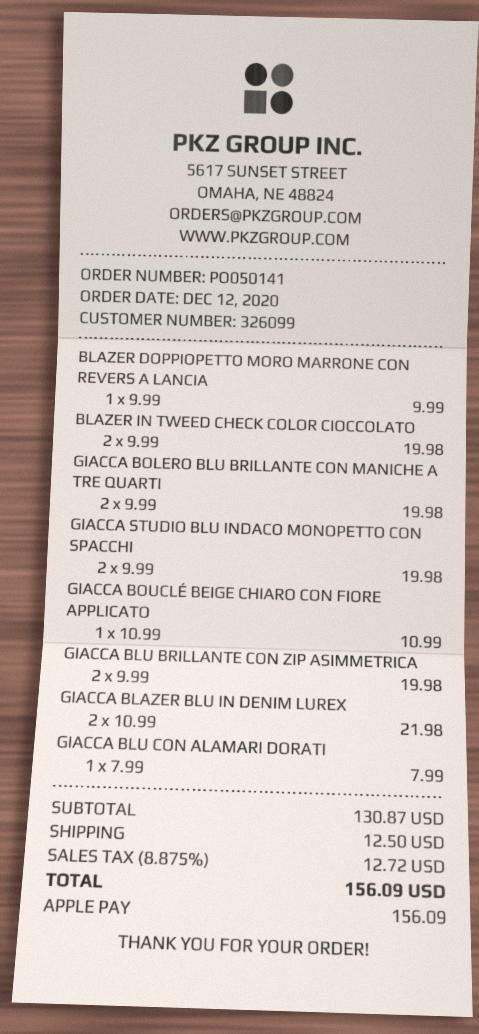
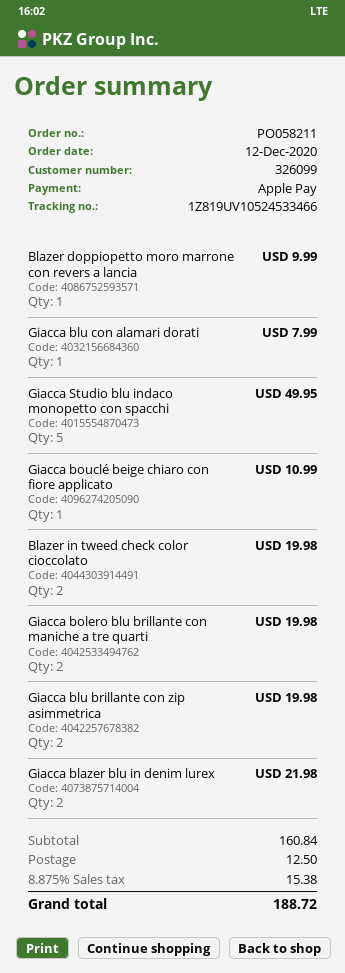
order number: PO050141 -> PO058211
GIACCA STUDIO BLU INDACO MONOPETTO CON SPACCHI: 2 for 19.98 -> 5 for 49.95
subtotal: 130.87 -> 160.84
tax: 8.875% = 12.72 -> 8.875% = 15.38
total: 156.09 -> 188.72

